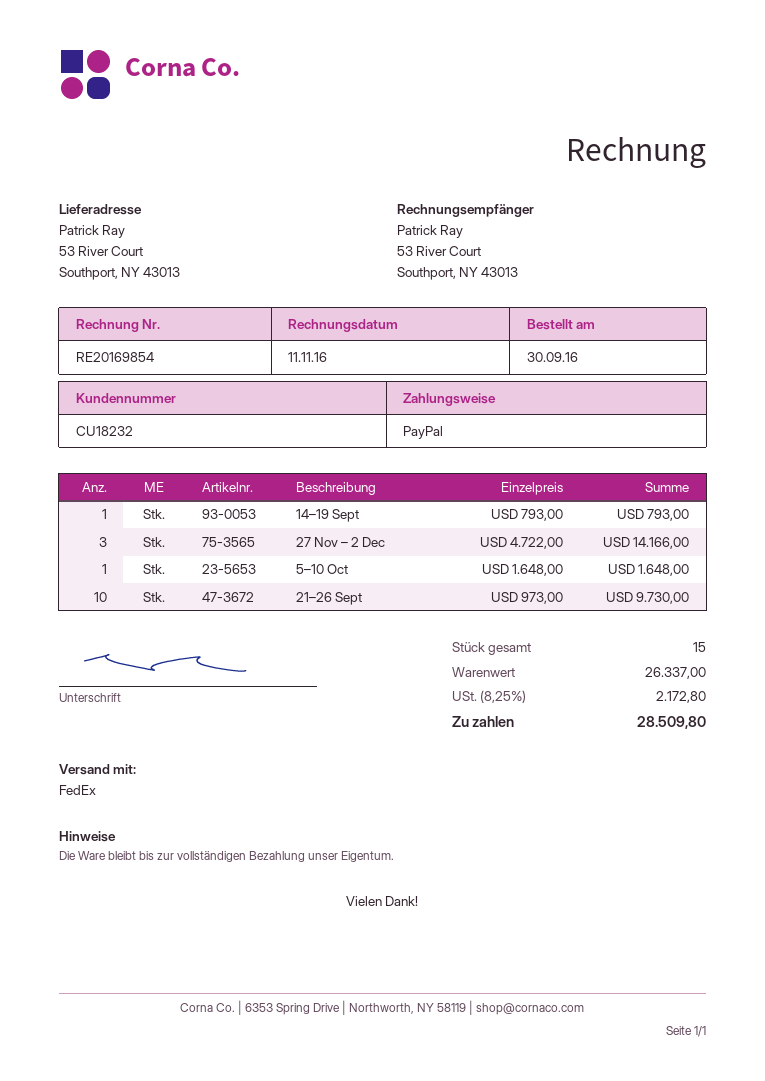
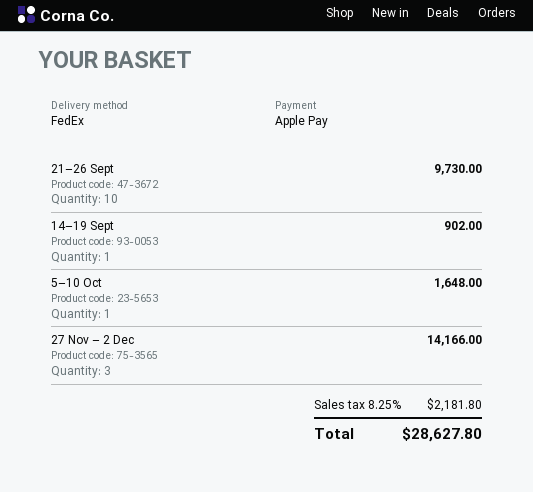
payment method: PayPal -> Apple Pay
14–19 Sept: 1 for 793.00 -> 1 for 902.00
tax: 8.25% = 2172.80 -> 8.25% = 2181.80
total: 28509.80 -> 28627.80

